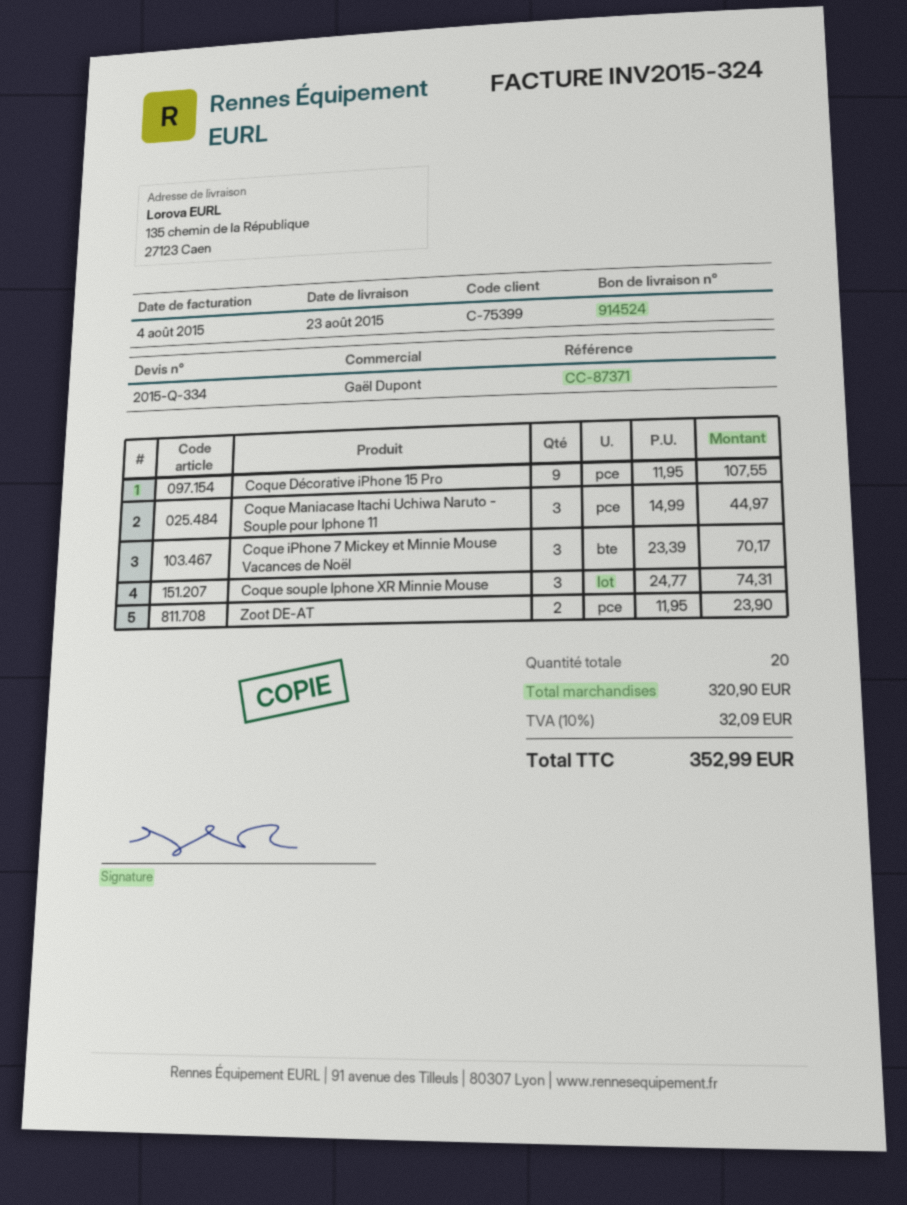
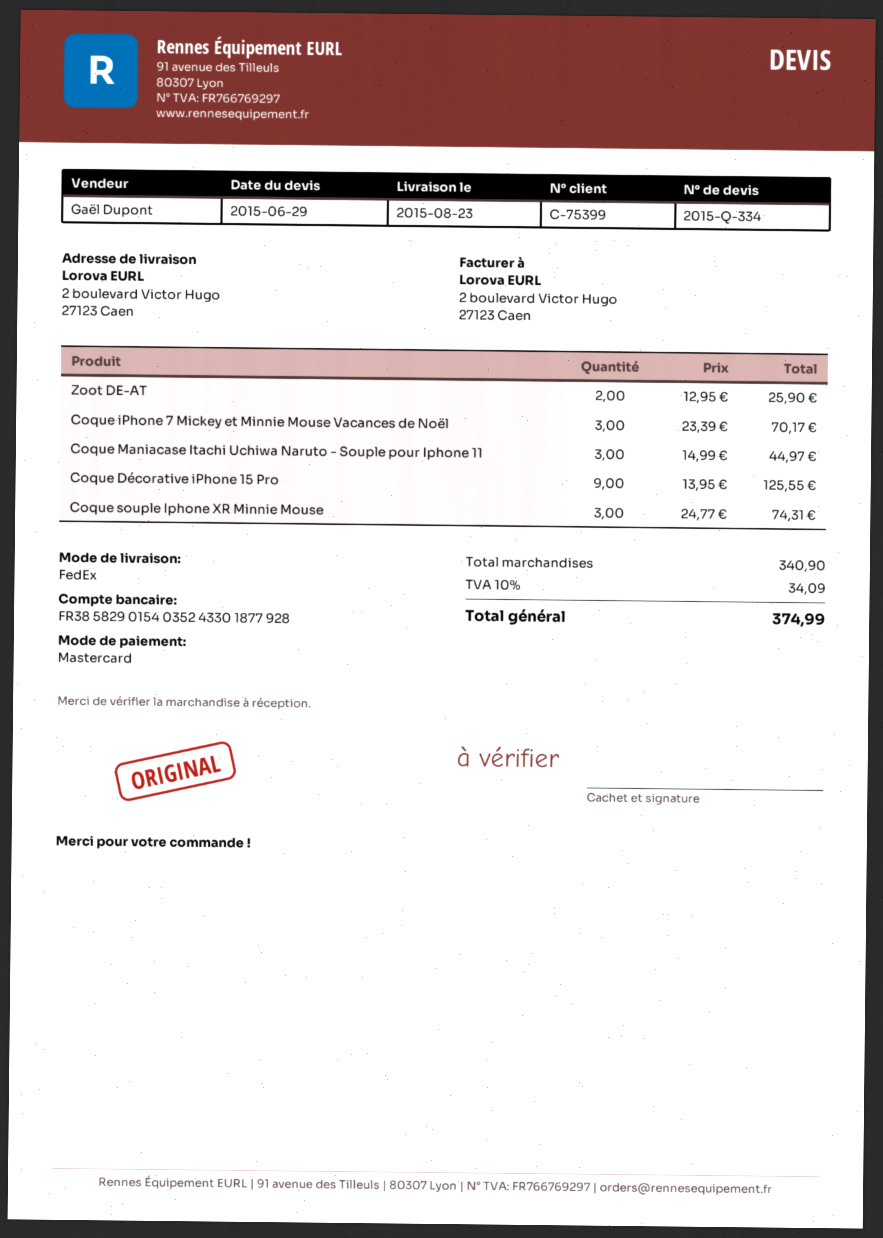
ship to: 135 chemin de la République, 27123 Caen -> 2 boulevard Victor Hugo, 27123 Caen
Coque Décorative iPhone 15 Pro: 9 x 11.95 = 107.55 -> 9 x 13.95 = 125.55
Zoot DE-AT: 2 x 11.95 = 23.90 -> 2 x 12.95 = 25.90
subtotal: 320.90 -> 340.90
tax: 10% = 32.09 -> 10% = 34.09
total: 352.99 -> 374.99

